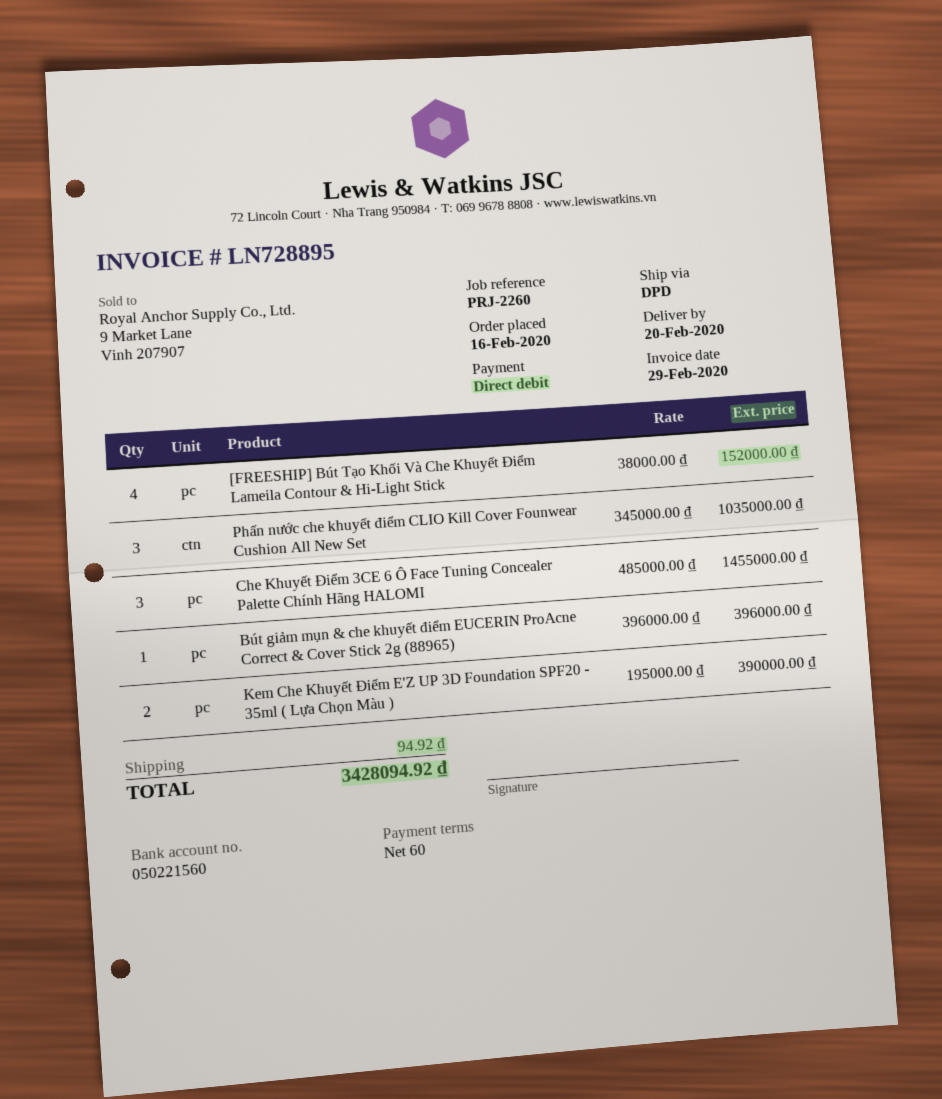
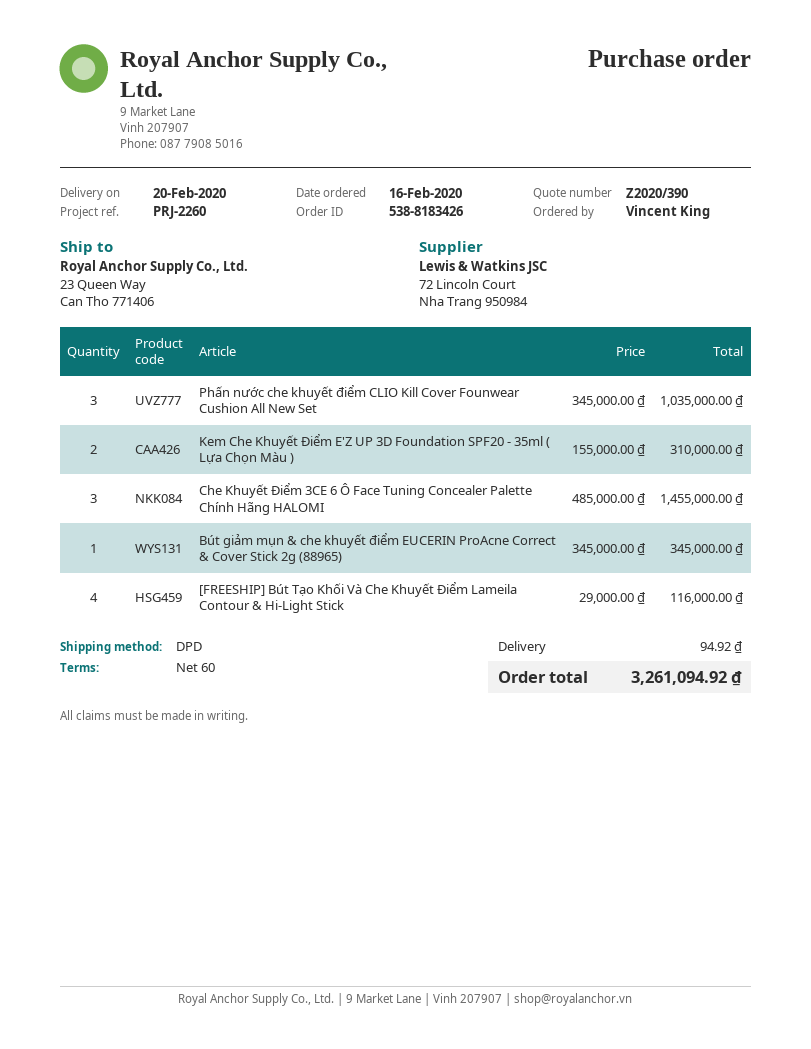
[FREESHIP] Bút Tạo Khối Và Che Khuyết Điểm Lameila Contour & Hi-Light Stick: 4 x 38000.00 = 152000.00 -> 4 x 29000.00 = 116000.00
Bút giảm mụn & che khuyết điểm EUCERIN ProAcne Correct & Cover Stick 2g (88965): 1 x 396000.00 = 396000.00 -> 1 x 345000.00 = 345000.00
Kem Che Khuyết Điểm E'Z UP 3D Foundation SPF20 - 35ml ( Lựa Chọn Màu ): 2 x 195000.00 = 390000.00 -> 2 x 155000.00 = 310000.00
total: 3428094.92 -> 3261094.92

